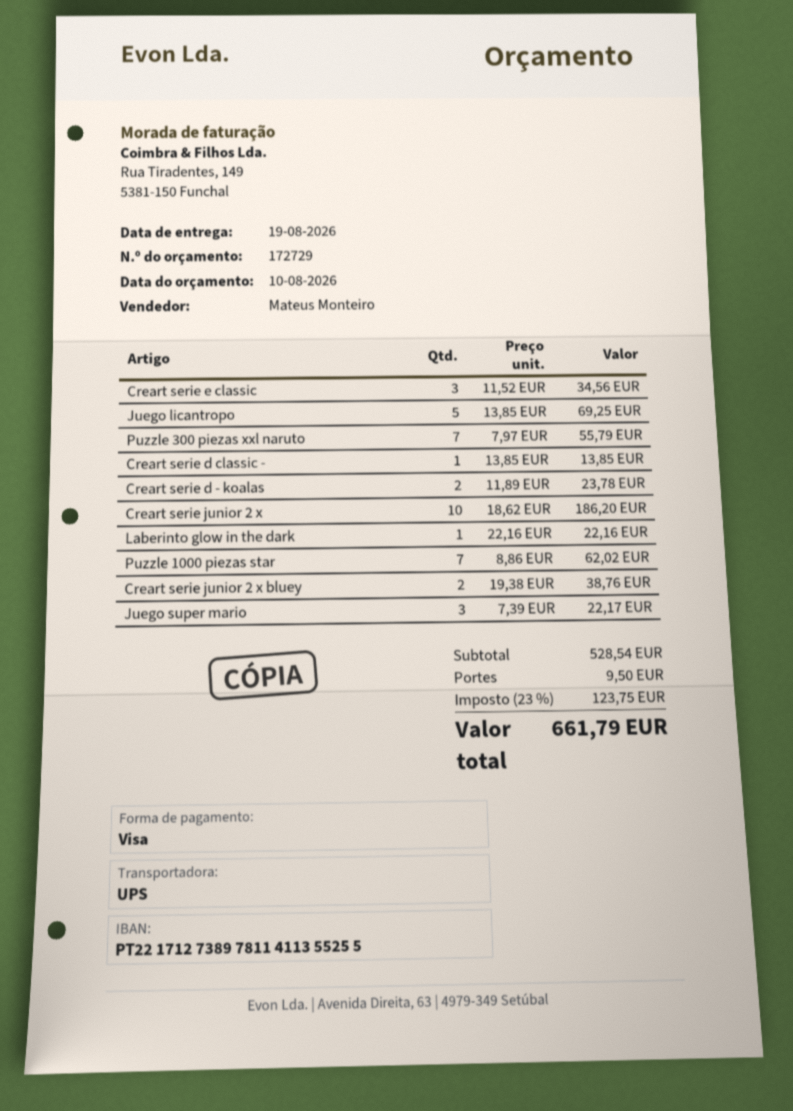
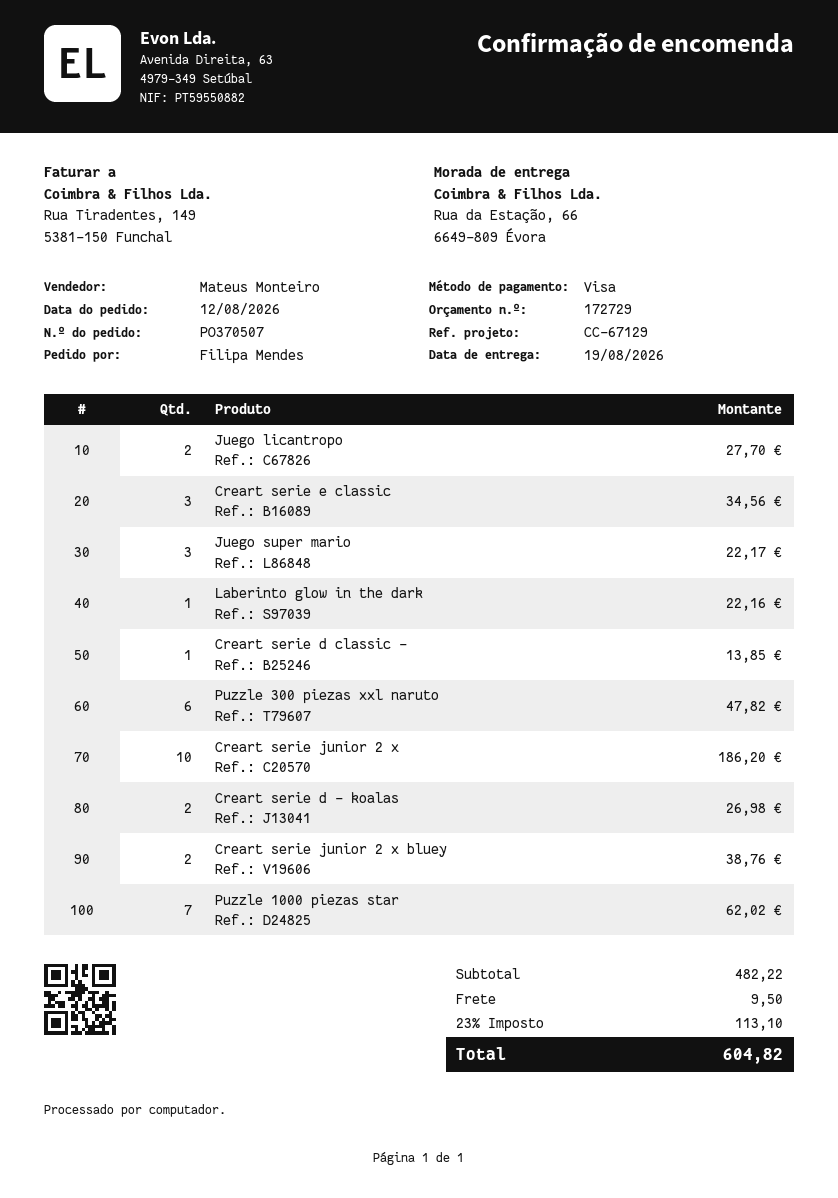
Juego licantropo: 5 for 69.25 -> 2 for 27.70
Puzzle 300 piezas xxl naruto: 7 for 55.79 -> 6 for 47.82
Creart serie d - koalas: 2 for 23.78 -> 2 for 26.98
subtotal: 528.54 -> 482.22
tax: 23% = 123.75 -> 23% = 113.10
total: 661.79 -> 604.82

